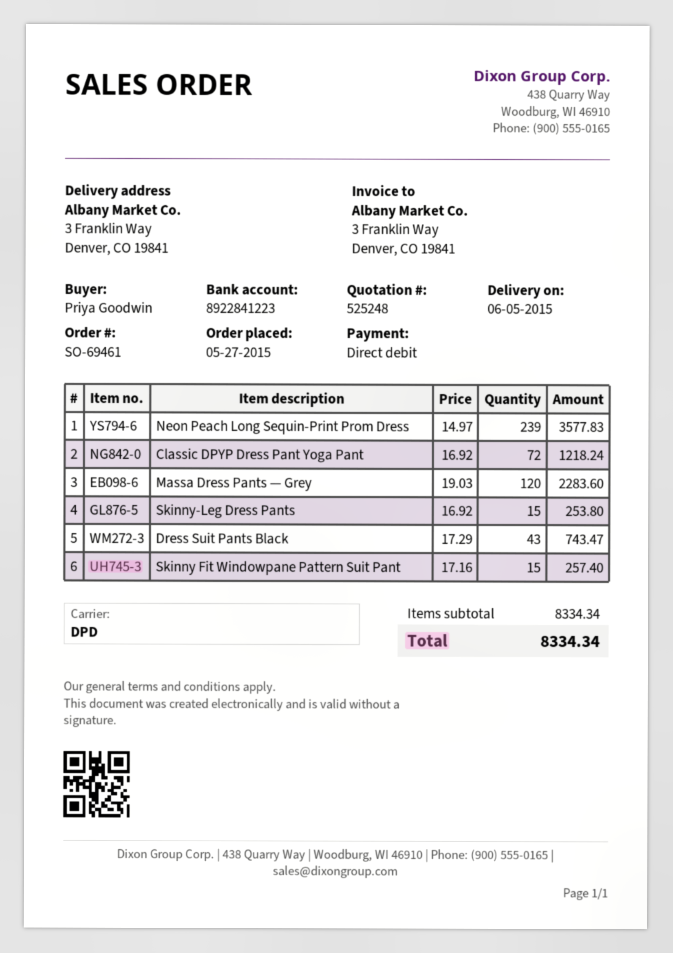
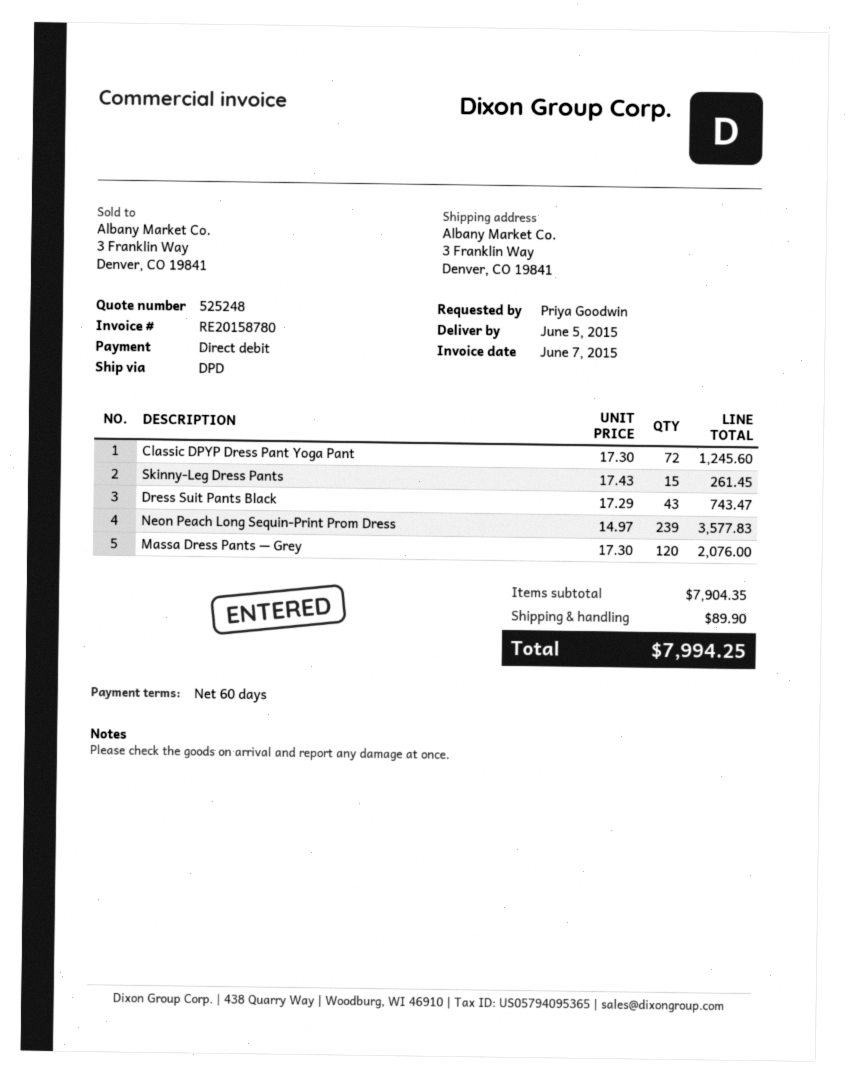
Classic DPYP Dress Pant Yoga Pant: 72 x 16.92 = 1218.24 -> 72 x 17.30 = 1245.60
Massa Dress Pants — Grey: 120 x 19.03 = 2283.60 -> 120 x 17.30 = 2076.00
Skinny-Leg Dress Pants: 15 x 16.92 = 253.80 -> 15 x 17.43 = 261.45
Skinny Fit Windowpane Pattern Suit Pant: 15 x 17.16 = 257.40 -> none
subtotal: 8334.34 -> 7904.35
shipping: none -> 89.90
total: 8334.34 -> 7994.25

